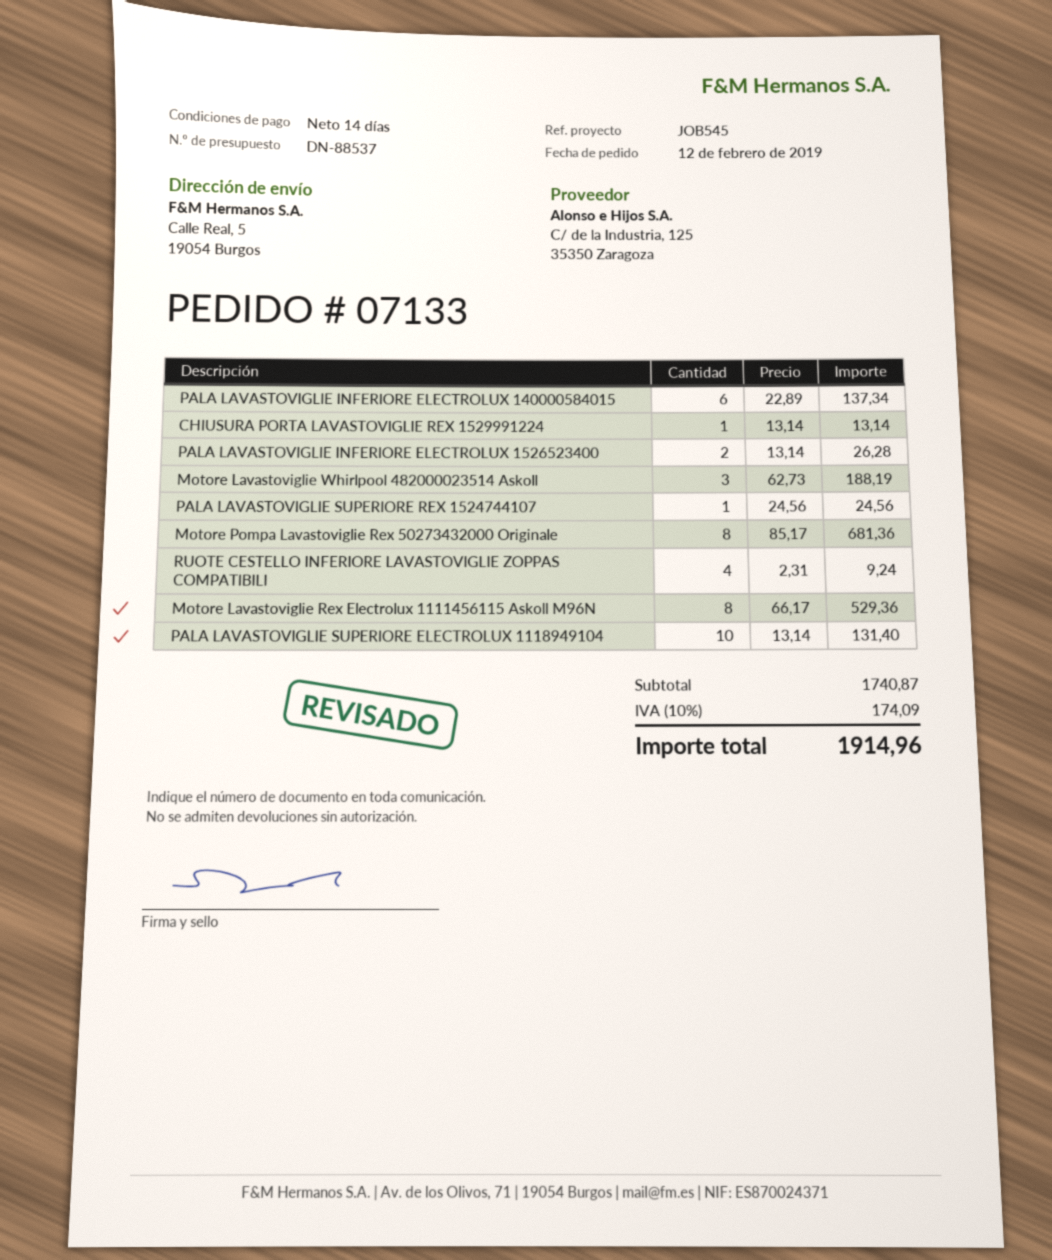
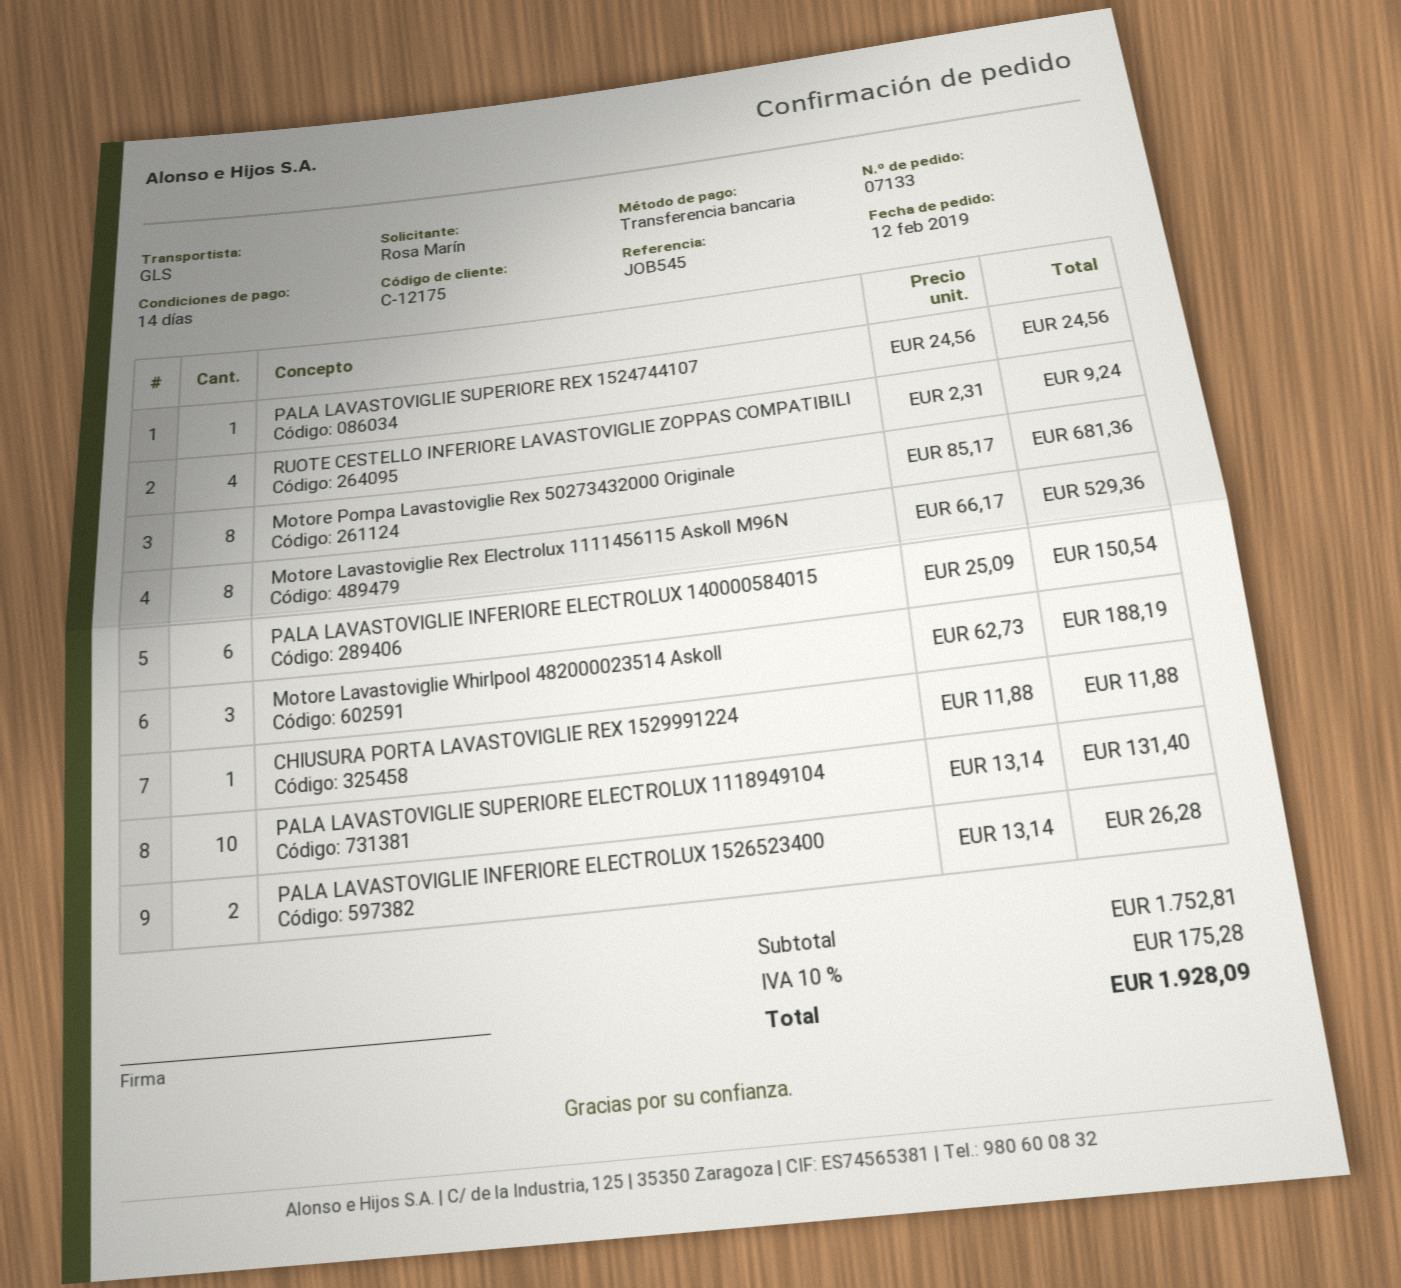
PALA LAVASTOVIGLIE INFERIORE ELECTROLUX 140000584015: 6 x 22.89 = 137.34 -> 6 x 25.09 = 150.54
CHIUSURA PORTA LAVASTOVIGLIE REX 1529991224: 1 x 13.14 = 13.14 -> 1 x 11.88 = 11.88
subtotal: 1740.87 -> 1752.81
tax: 10% = 174.09 -> 10% = 175.28
total: 1914.96 -> 1928.09

